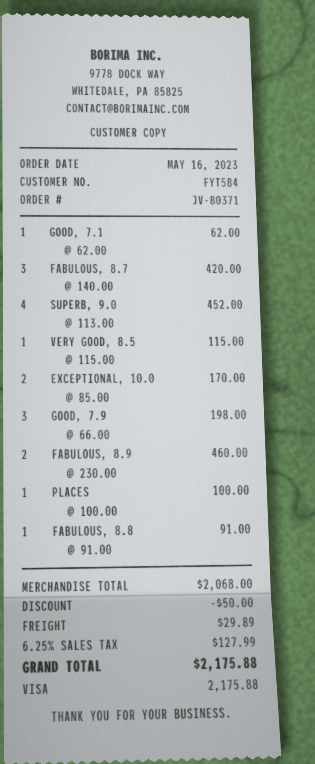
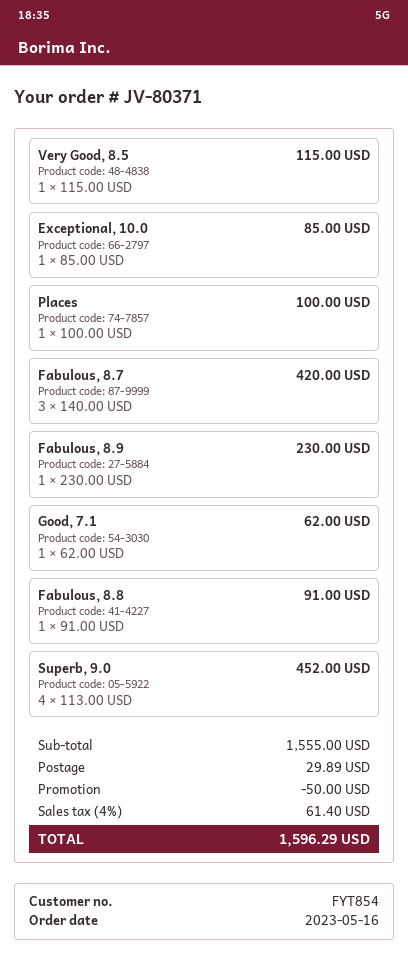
customer number: FYT584 -> FYT854
EXCEPTIONAL, 10.0: 2 x 85.00 = 170.00 -> 1 x 85.00 = 85.00
GOOD, 7.9: 3 x 66.00 = 198.00 -> none
FABULOUS, 8.9: 2 x 230.00 = 460.00 -> 1 x 230.00 = 230.00
subtotal: 2068.00 -> 1555.00
tax: 6.25% = 127.99 -> 4% = 61.40
total: 2175.88 -> 1596.29

